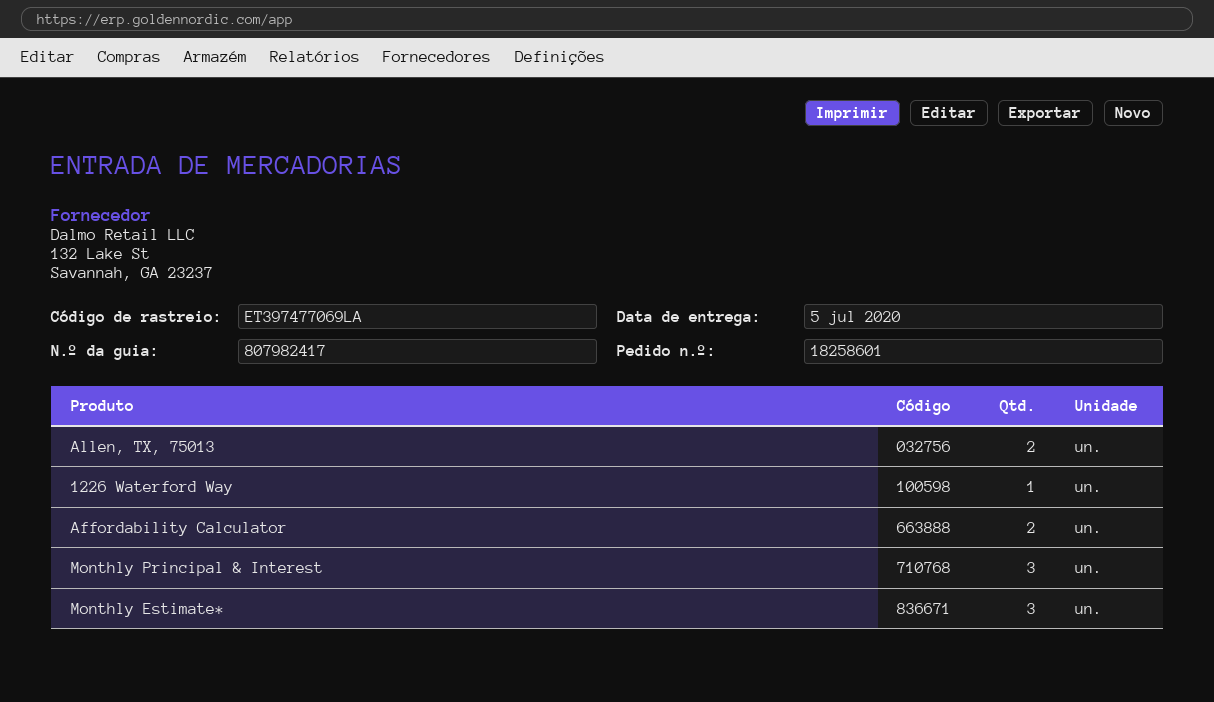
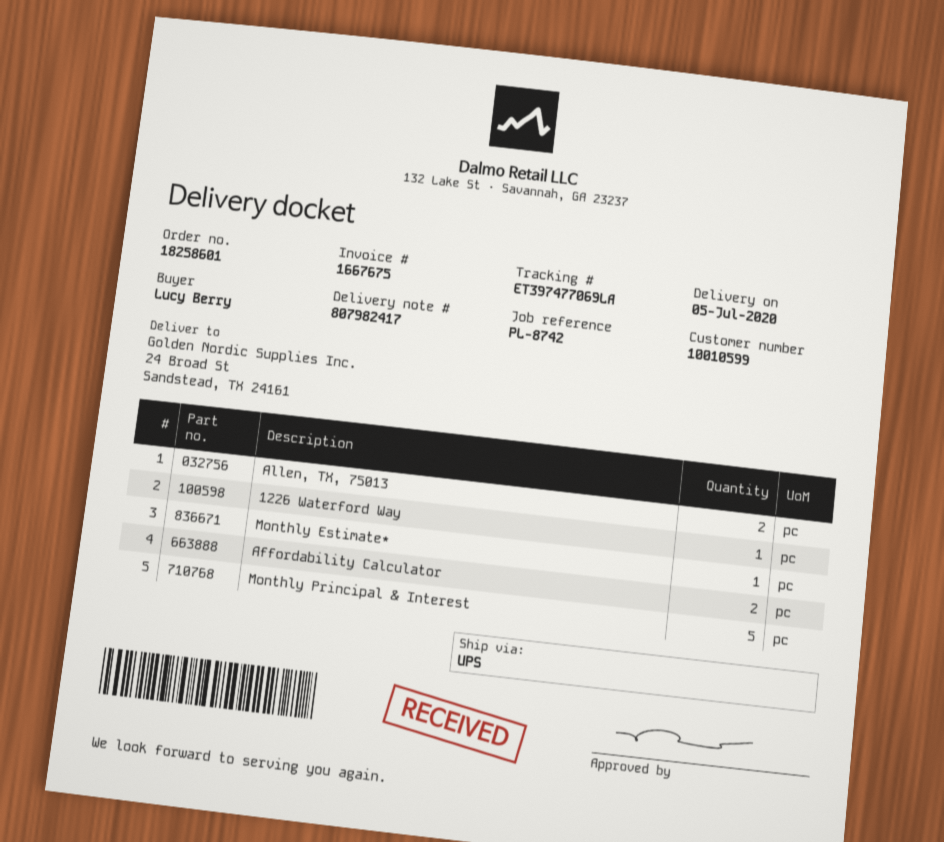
Monthly Principal & Interest: 3 -> 5
Monthly Estimate*: 3 -> 1

